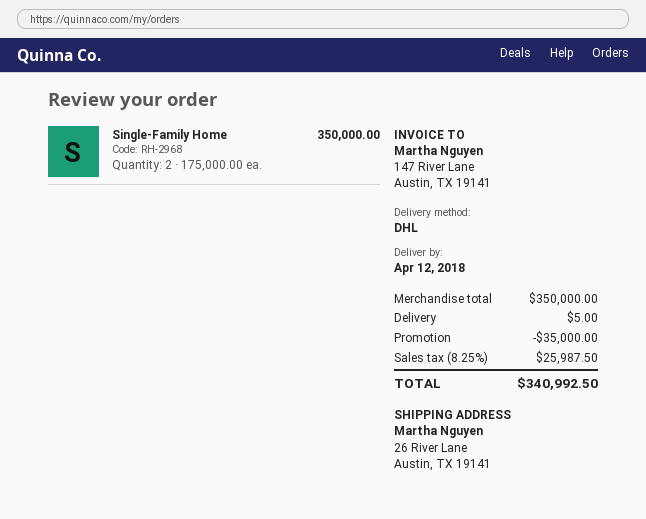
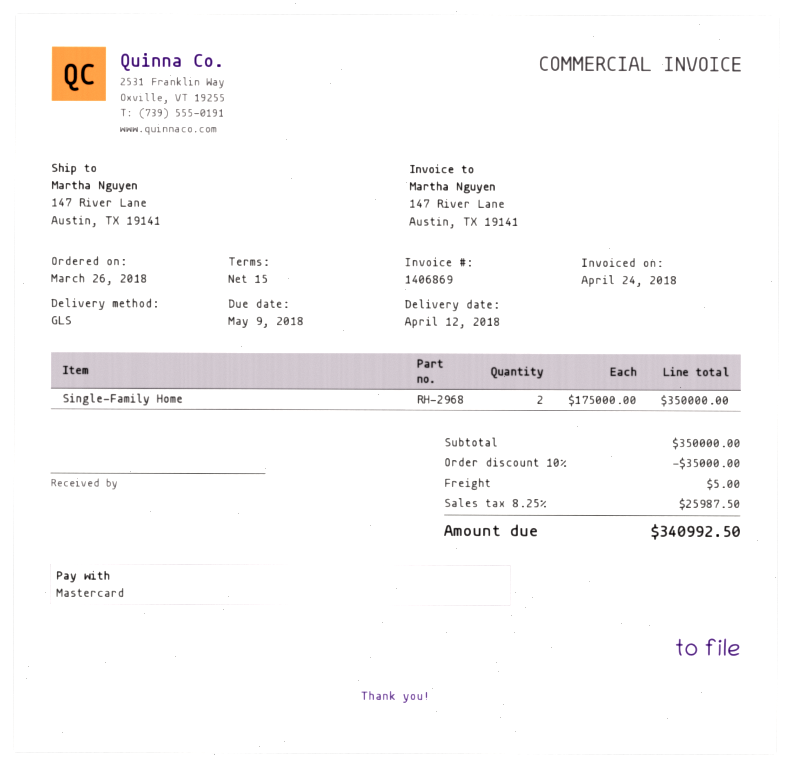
shipping method: DHL -> GLS
ship to: 26 River Lane, Austin, TX 19141 -> 147 River Lane, Austin, TX 19141

